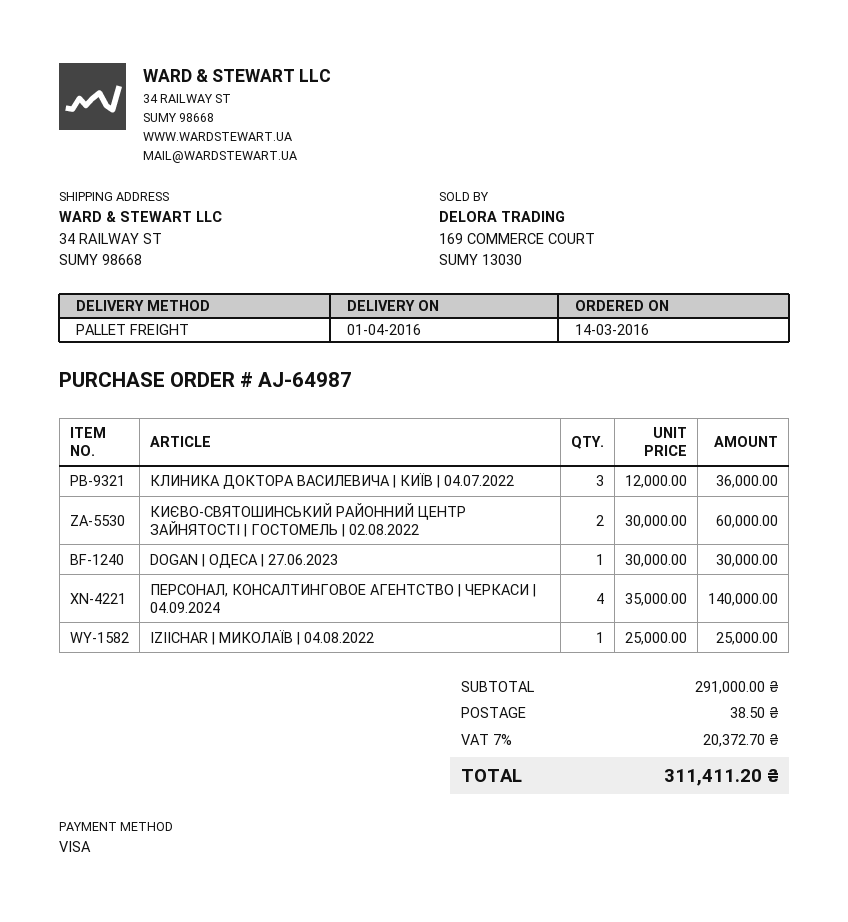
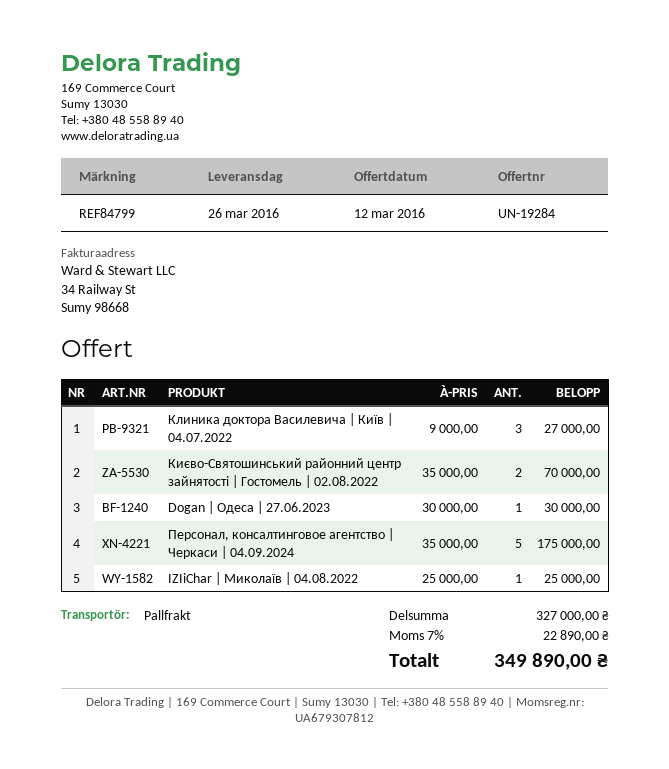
delivery date: 2016-04-01 -> 2016-03-26
КЛИНИКА ДОКТОРА ВАСИЛЕВИЧА | КИЇВ | 04.07.2022: 3 x 12000.00 = 36000.00 -> 3 x 9000.00 = 27000.00
КИЄВО-СВЯТОШИНСЬКИЙ РАЙОННИЙ ЦЕНТР ЗАЙНЯТОСТІ | ГОСТОМЕЛЬ | 02.08.2022: 2 x 30000.00 = 60000.00 -> 2 x 35000.00 = 70000.00
ПЕРСОНАЛ, КОНСАЛТИНГОВОЕ АГЕНТСТВО | ЧЕРКАСИ | 04.09.2024: 4 x 35000.00 = 140000.00 -> 5 x 35000.00 = 175000.00
subtotal: 291000.00 -> 327000.00
shipping: 38.50 -> none
tax: 7% = 20372.70 -> 7% = 22890.00
total: 311411.20 -> 349890.00

